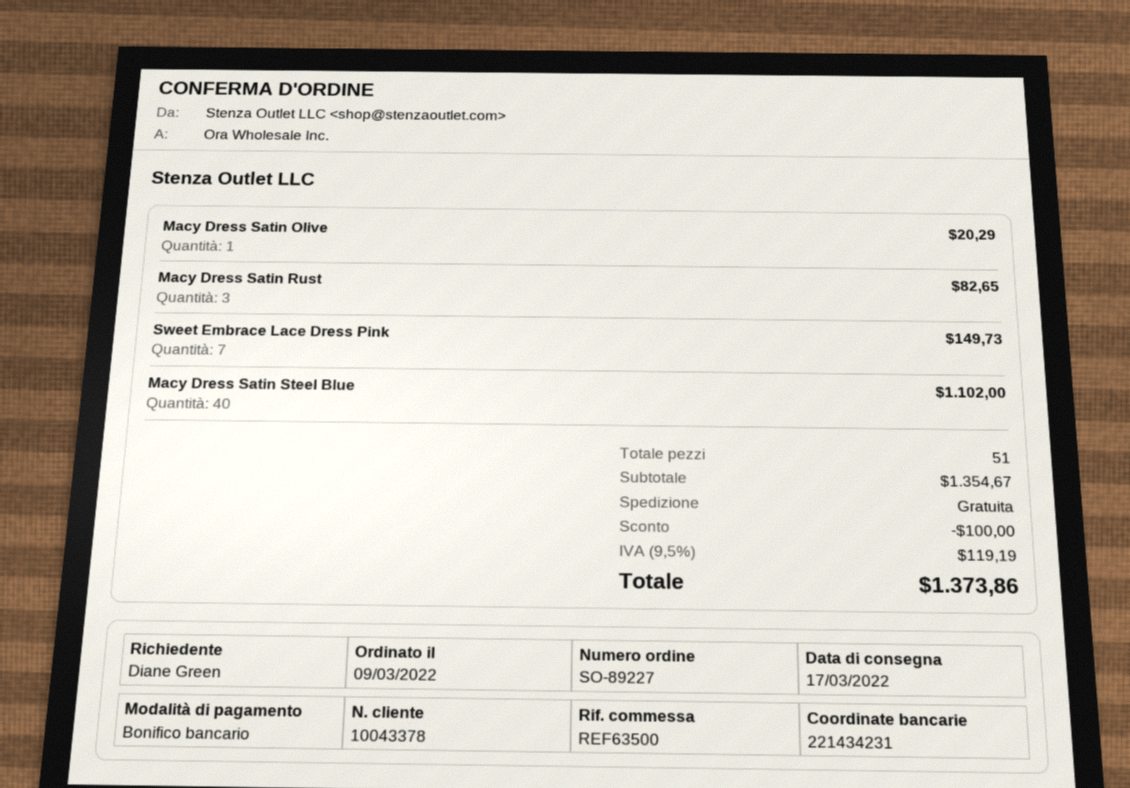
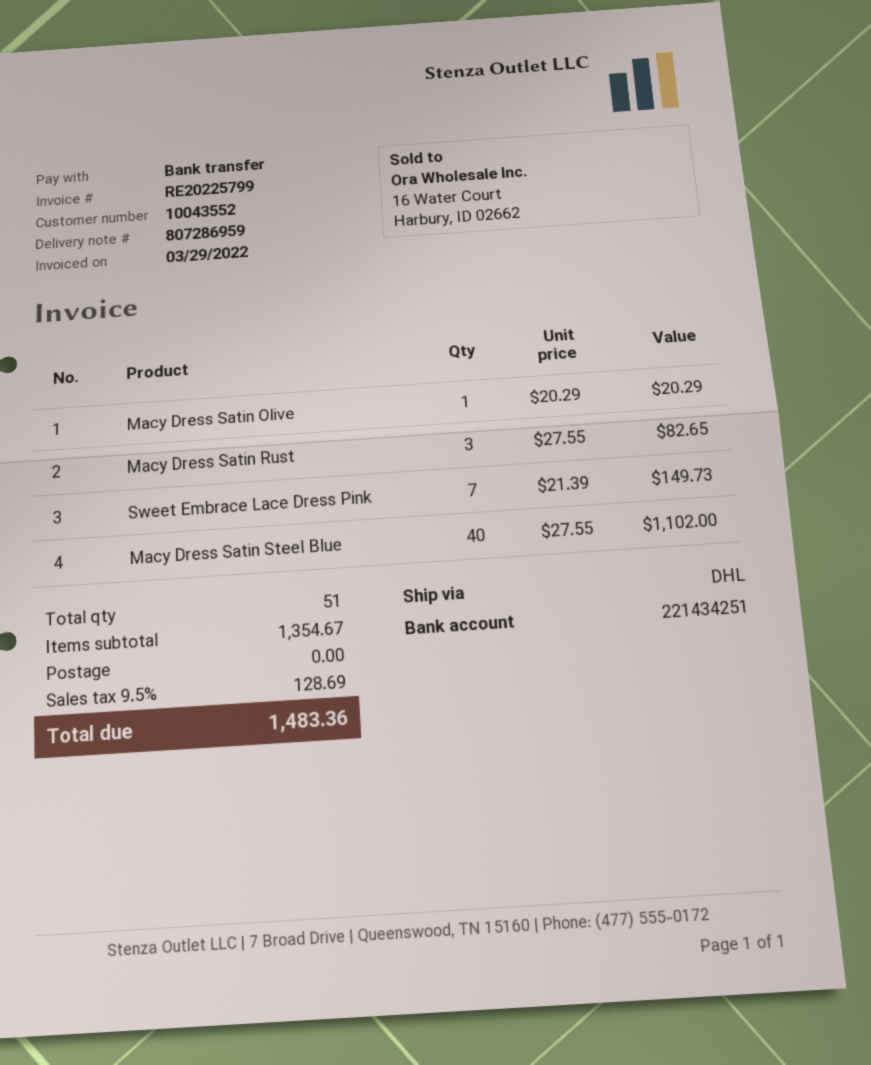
customer number: 10043378 -> 10043552
bank account: 221434231 -> 221434251
discount: 100.00 -> none
tax: 9.5% = 119.19 -> 9.5% = 128.69
total: 1373.86 -> 1483.36

